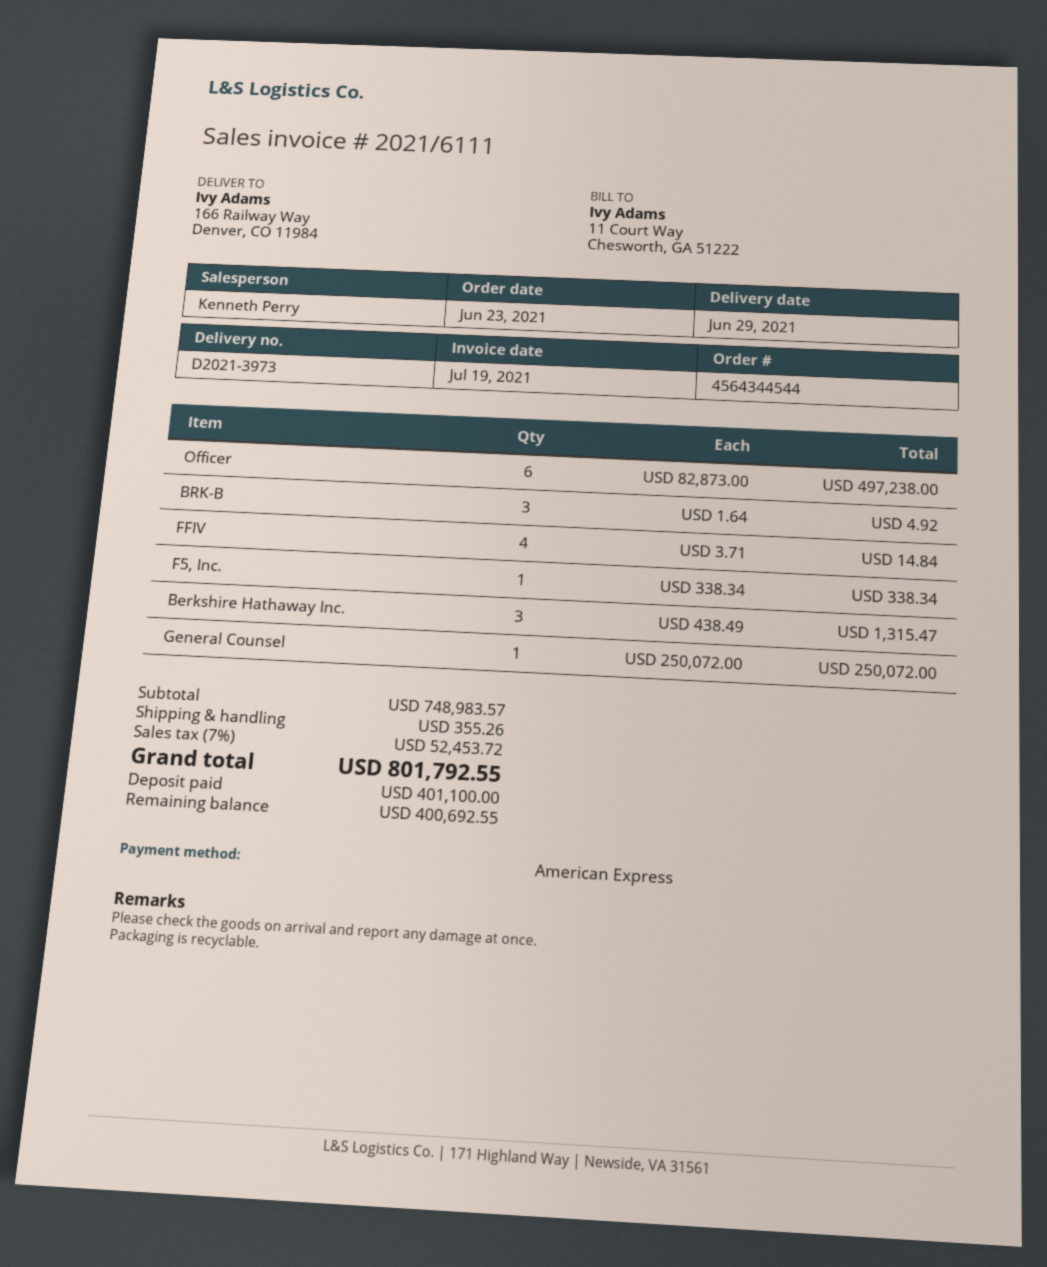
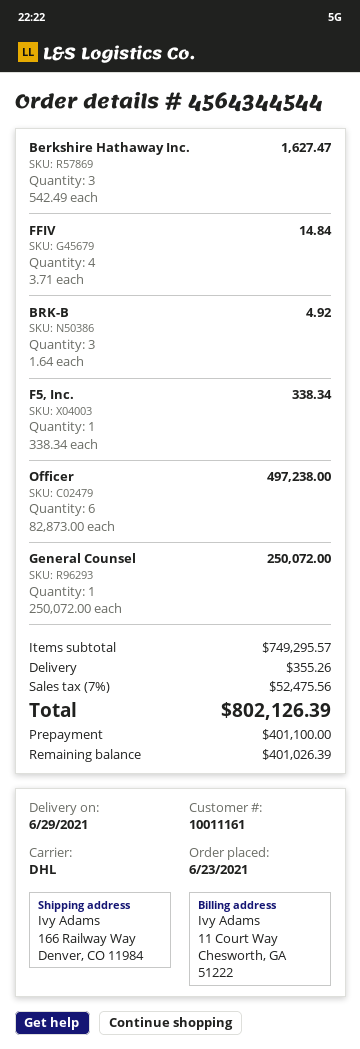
Berkshire Hathaway Inc.: 3 x 438.49 = 1315.47 -> 3 x 542.49 = 1627.47
subtotal: 748983.57 -> 749295.57
tax: 7% = 52453.72 -> 7% = 52475.56
total: 801792.55 -> 802126.39
balance: 400692.55 -> 401026.39

